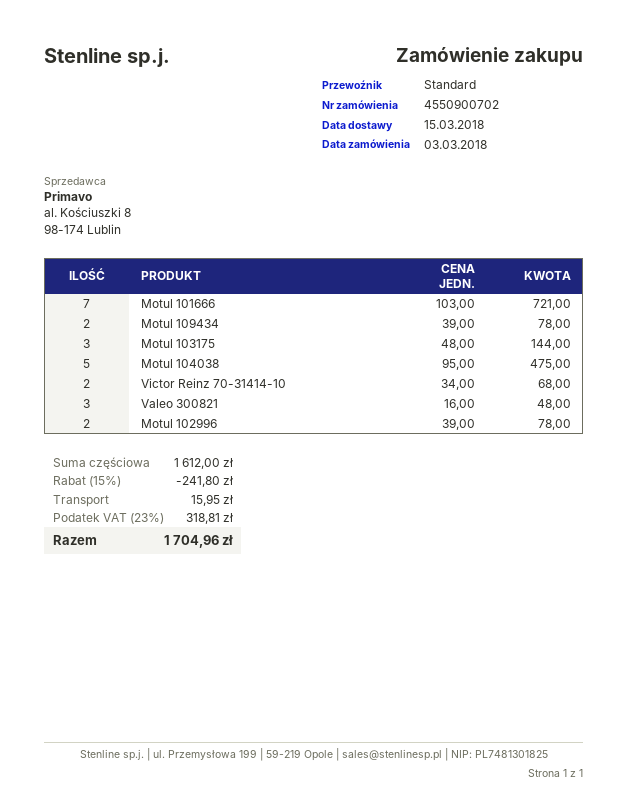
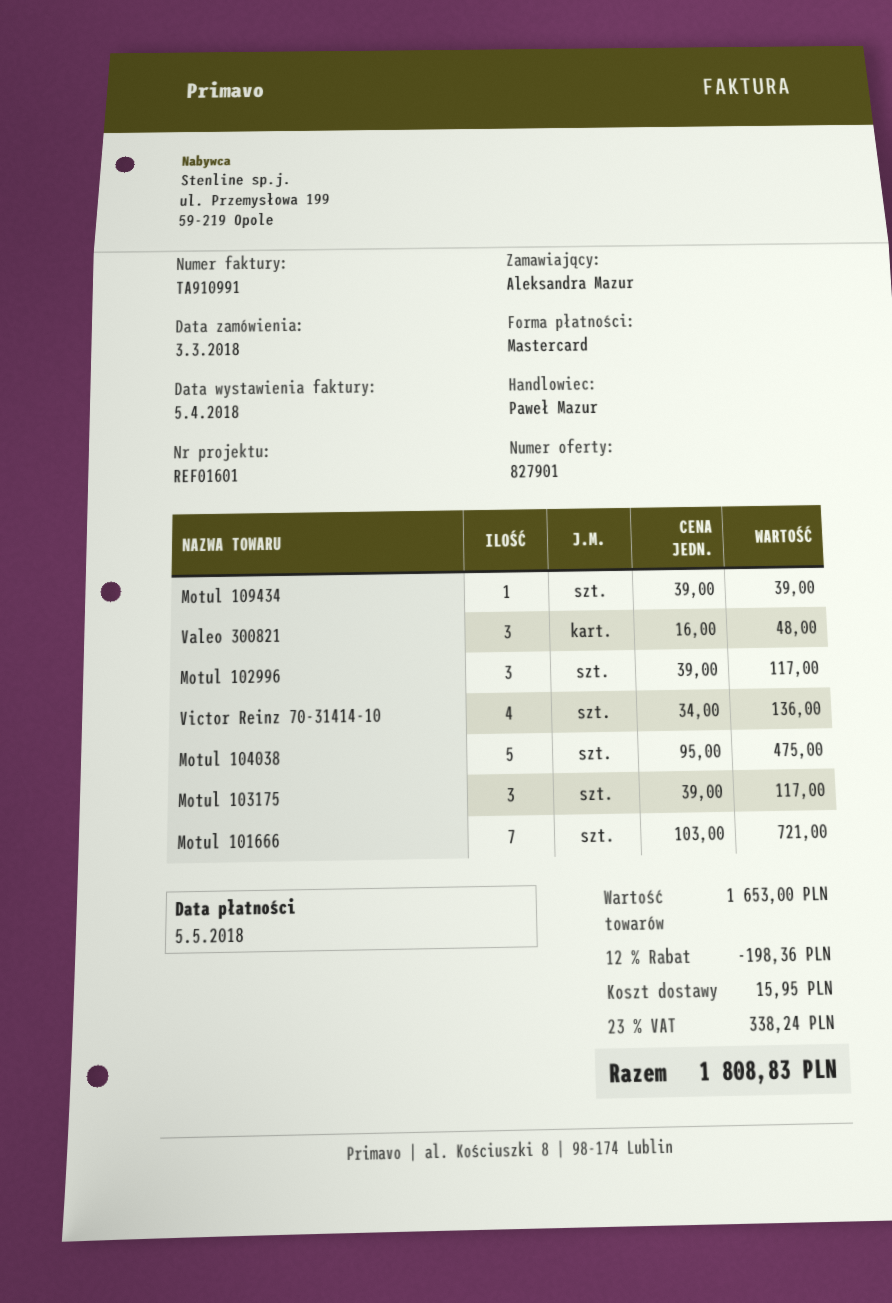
Motul 109434: 2 x 39.00 = 78.00 -> 1 x 39.00 = 39.00
Motul 103175: 3 x 48.00 = 144.00 -> 3 x 39.00 = 117.00
Victor Reinz 70-31414-10: 2 x 34.00 = 68.00 -> 4 x 34.00 = 136.00
Motul 102996: 2 x 39.00 = 78.00 -> 3 x 39.00 = 117.00
subtotal: 1612.00 -> 1653.00
discount: 15% = 241.80 -> 12% = 198.36
tax: 23% = 318.81 -> 23% = 338.24
total: 1704.96 -> 1808.83

